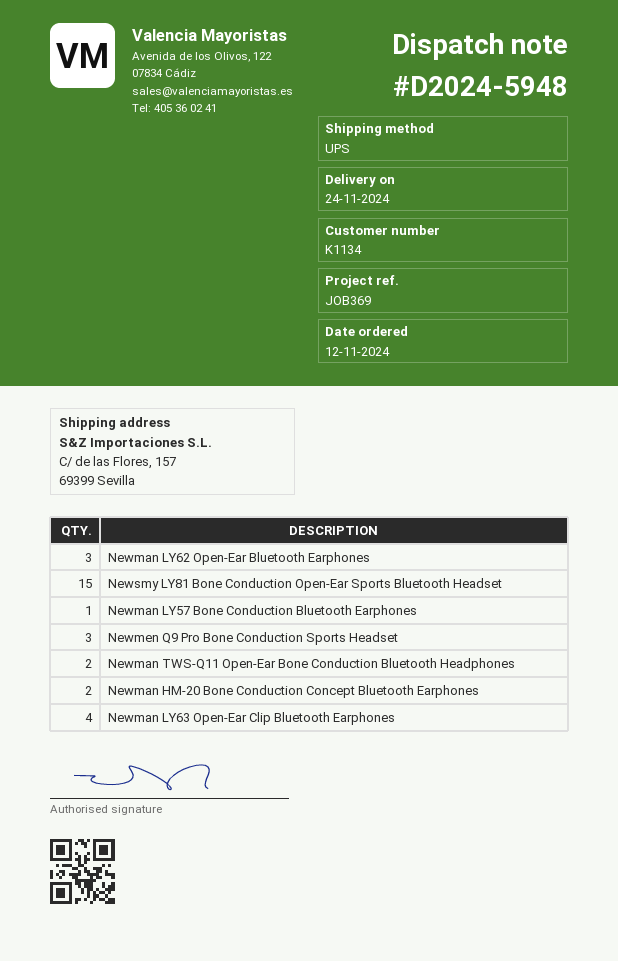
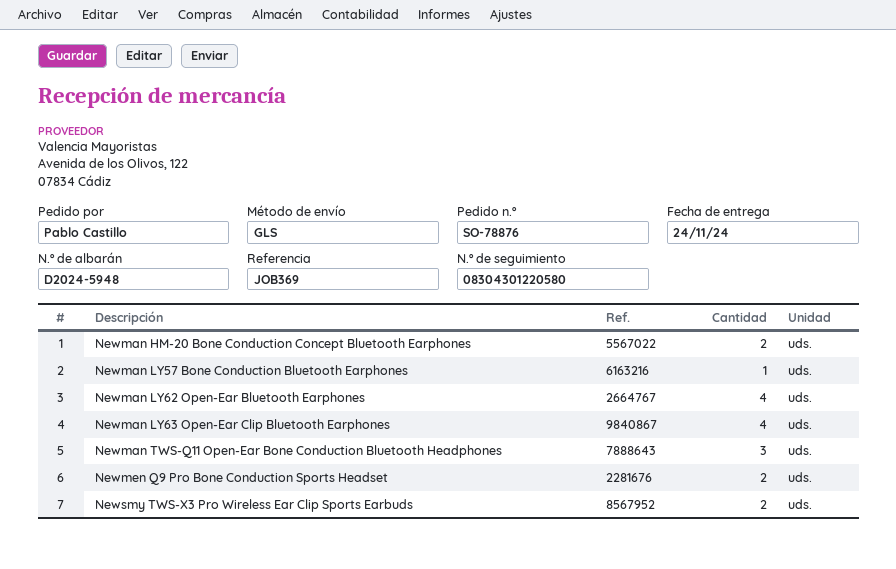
shipping method: UPS -> GLS
Newman LY62 Open-Ear Bluetooth Earphones: 3 -> 4
Newsmy LY81 Bone Conduction Open-Ear Sports Bluetooth Headset: 15 -> none
Newmen Q9 Pro Bone Conduction Sports Headset: 3 -> 2
Newman TWS-Q11 Open-Ear Bone Conduction Bluetooth Headphones: 2 -> 3
Newsmy TWS-X3 Pro Wireless Ear Clip Sports Earbuds: none -> 2

